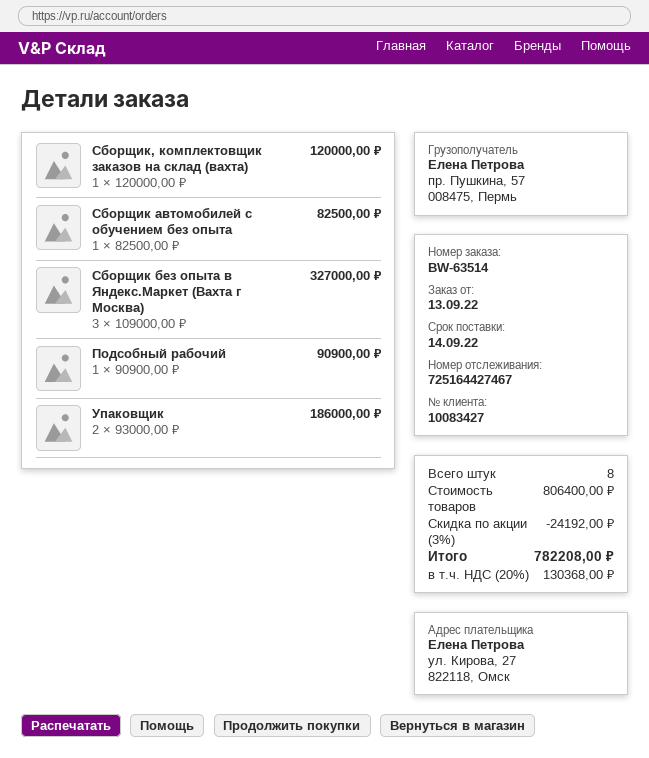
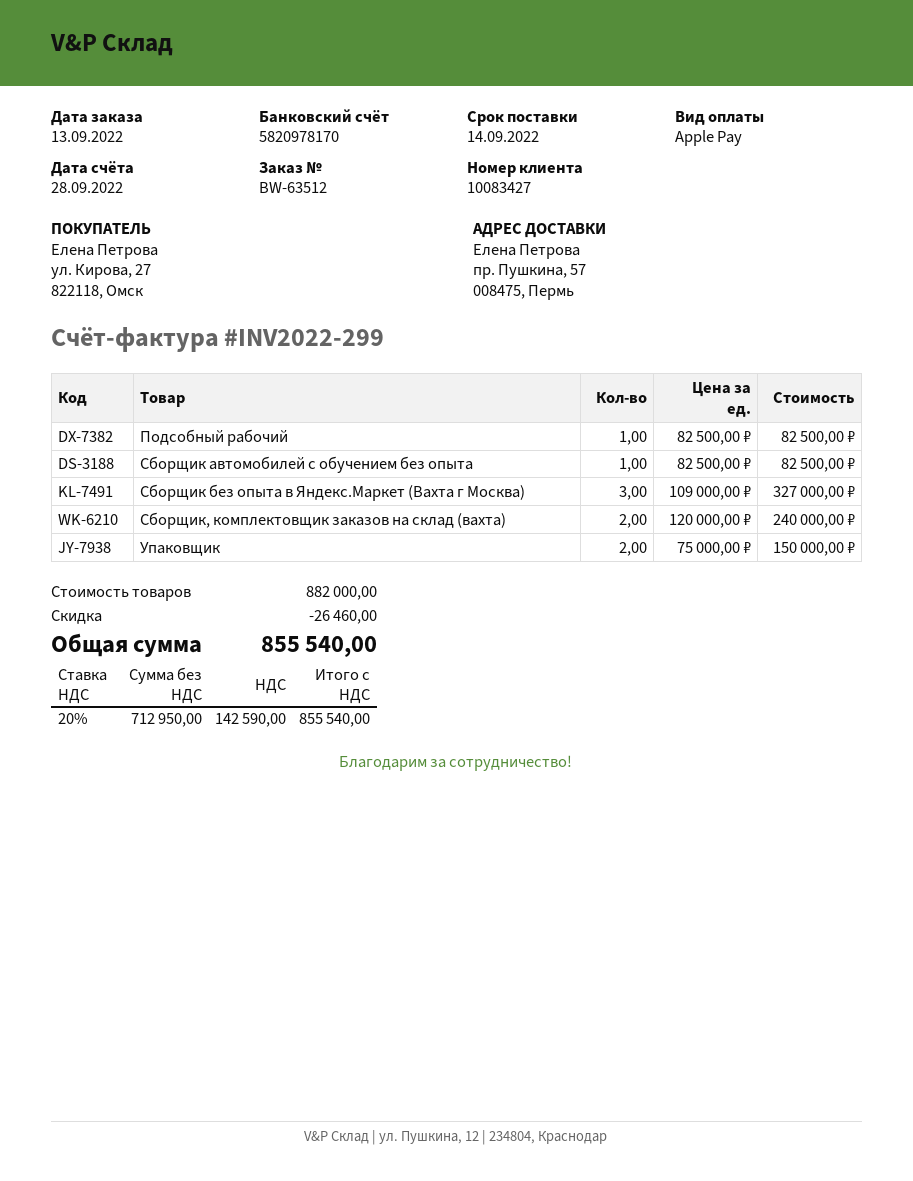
order number: BW-63514 -> BW-63512
Сборщик, комплектовщик заказов на склад (вахта): 1 x 120000.00 = 120000.00 -> 2 x 120000.00 = 240000.00
Подсобный рабочий: 1 x 90900.00 = 90900.00 -> 1 x 82500.00 = 82500.00
Упаковщик: 2 x 93000.00 = 186000.00 -> 2 x 75000.00 = 150000.00
subtotal: 806400.00 -> 882000.00
discount: 24192.00 -> 26460.00
tax: 20% = 130368.00 -> 20% = 142590.00
total: 782208.00 -> 855540.00

